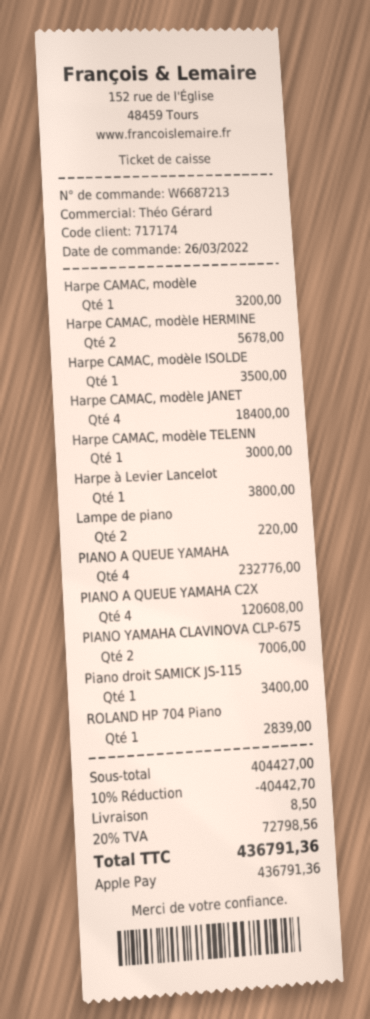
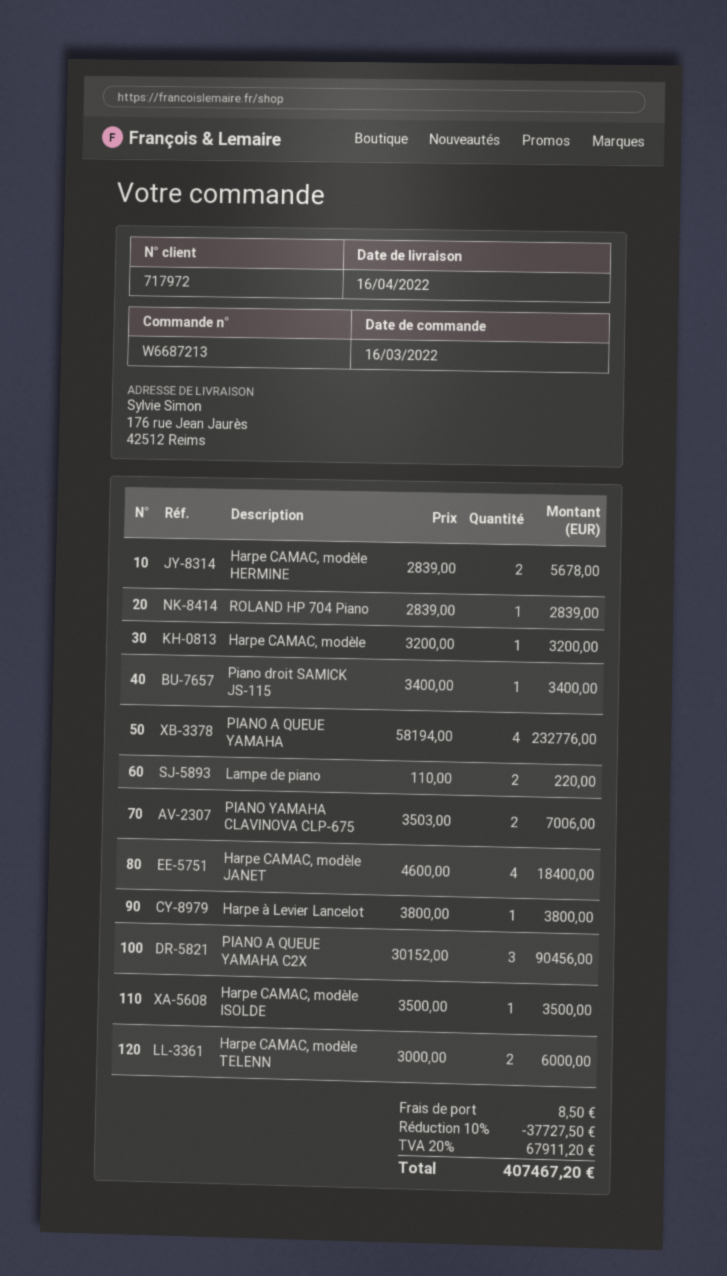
order date: 2022-03-26 -> 2022-03-16
customer number: 717174 -> 717972
Harpe CAMAC, modèle TELENN: 1 for 3000.00 -> 2 for 6000.00
PIANO A QUEUE YAMAHA C2X: 4 for 120608.00 -> 3 for 90456.00
discount: 10% = 40442.70 -> 10% = 37727.50
tax: 20% = 72798.56 -> 20% = 67911.20
total: 436791.36 -> 407467.20

